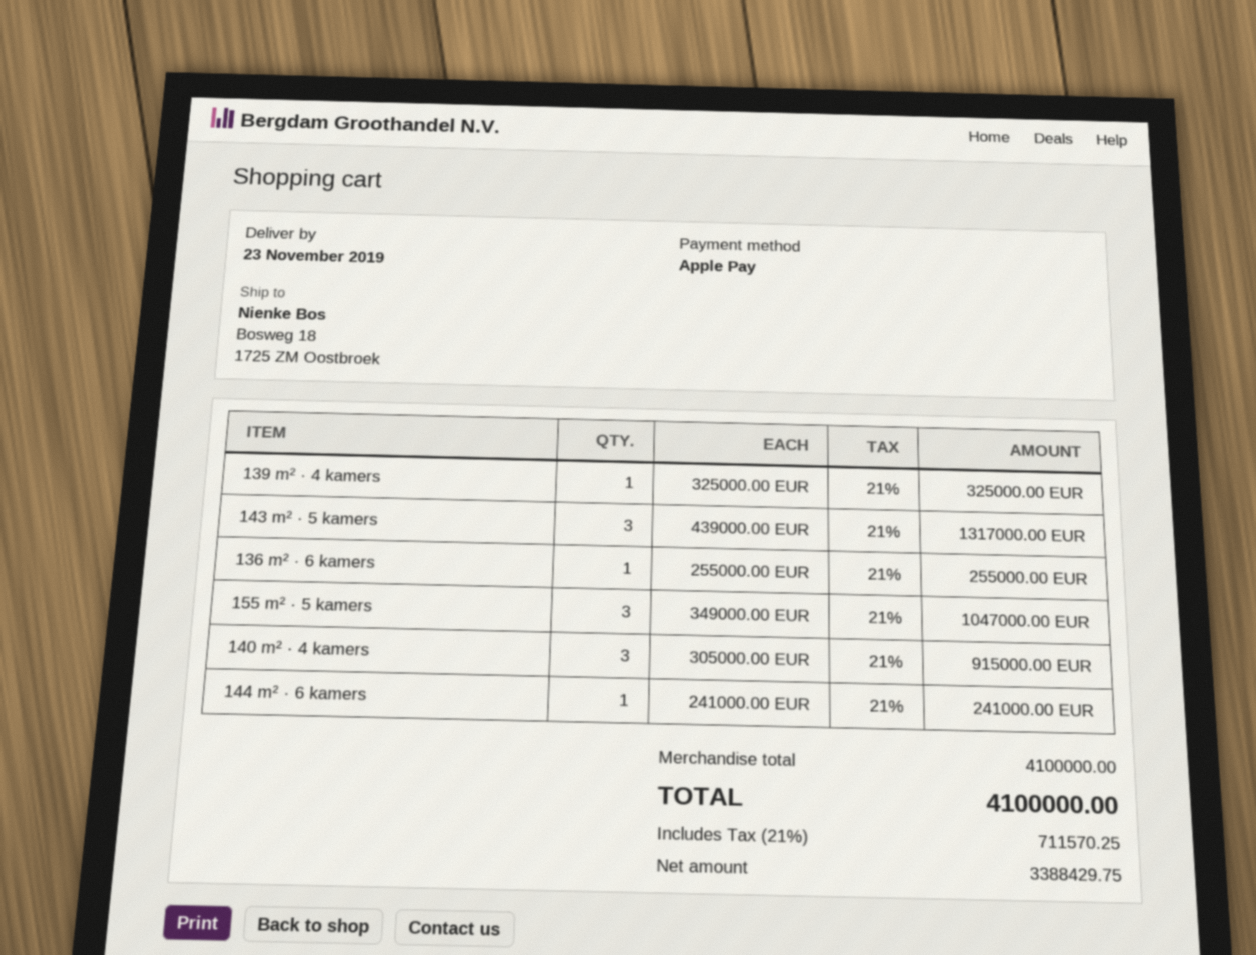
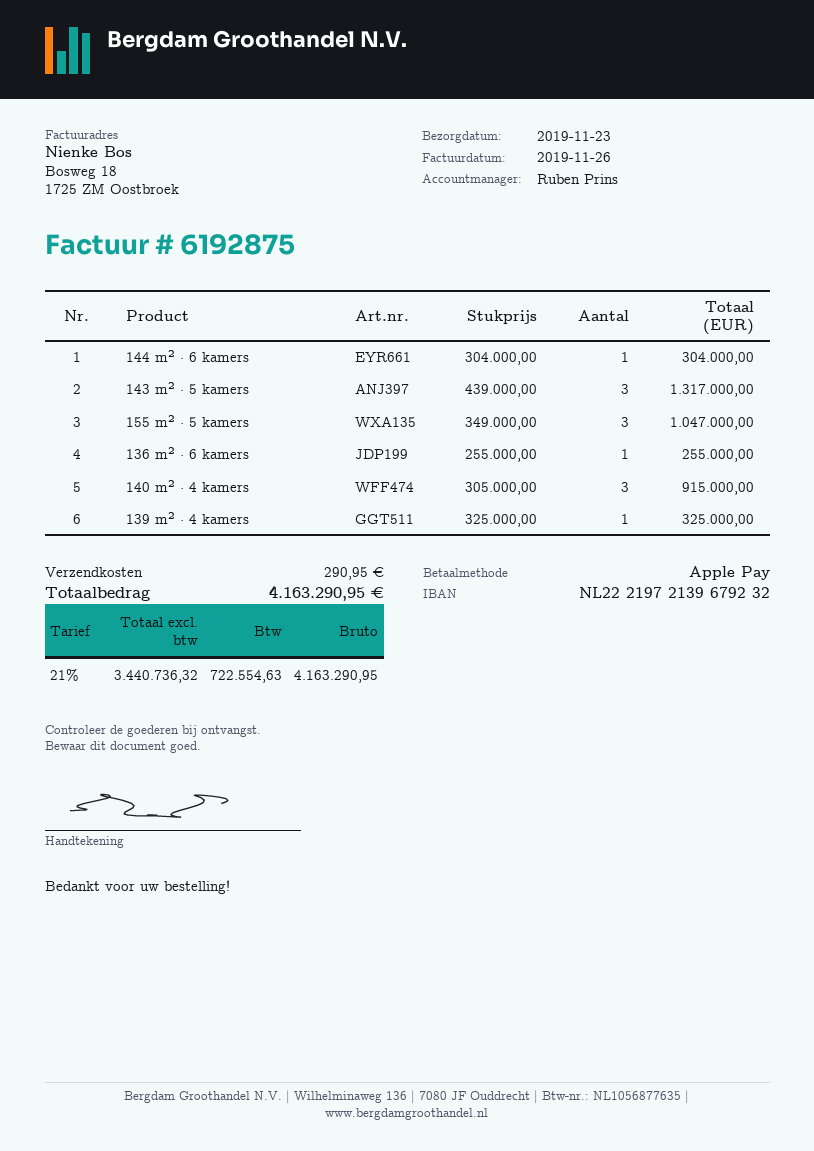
144 m² · 6 kamers: 1 x 241000.00 = 241000.00 -> 1 x 304000.00 = 304000.00
shipping: none -> 290.95
net: 3388429.75 -> 3440736.32
tax: 21% = 711570.25 -> 21% = 722554.63
total: 4100000.00 -> 4163290.95

